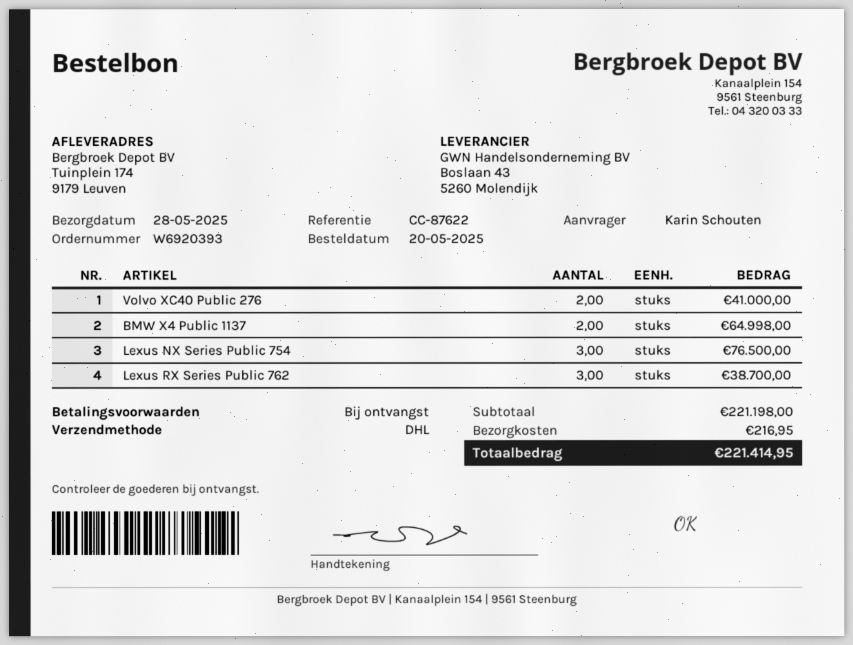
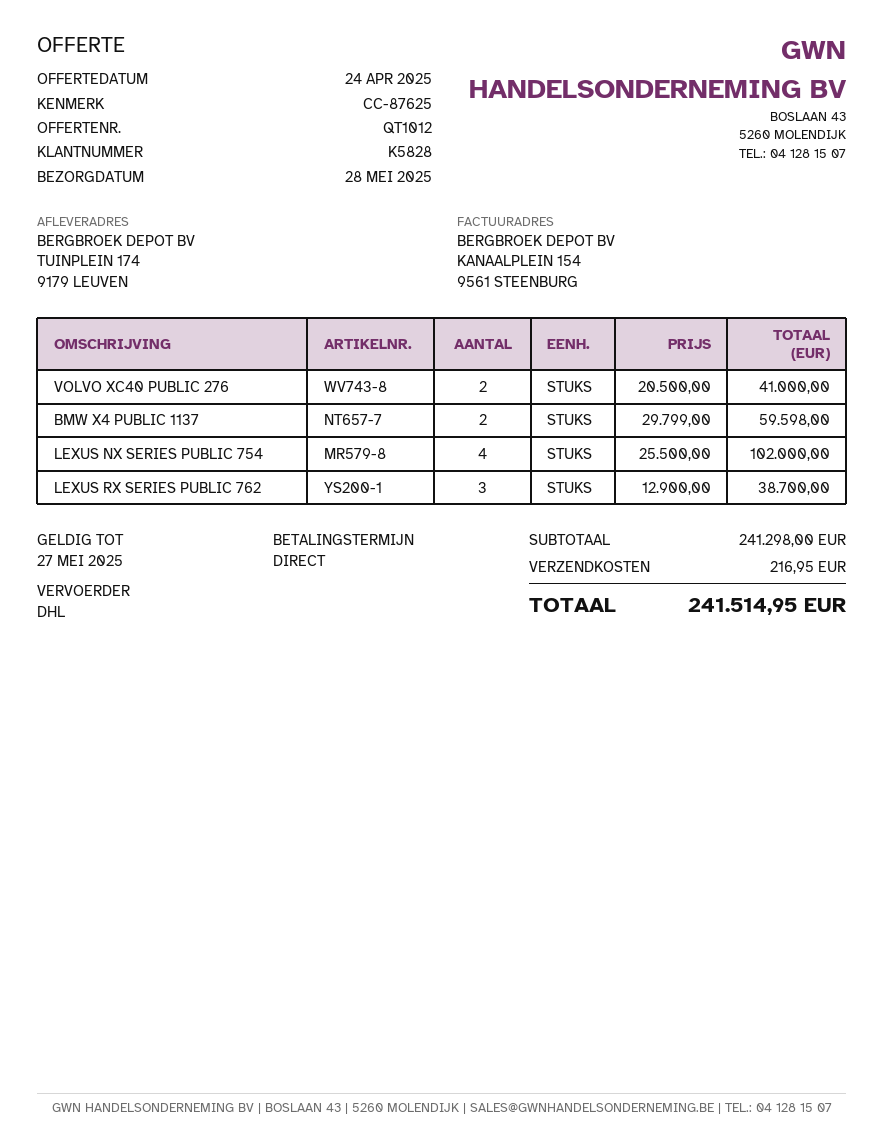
reference: CC-87622 -> CC-87625
BMW X4 Public 1137: 2 for 64998.00 -> 2 for 59598.00
Lexus NX Series Public 754: 3 for 76500.00 -> 4 for 102000.00
subtotal: 221198.00 -> 241298.00
total: 221414.95 -> 241514.95

